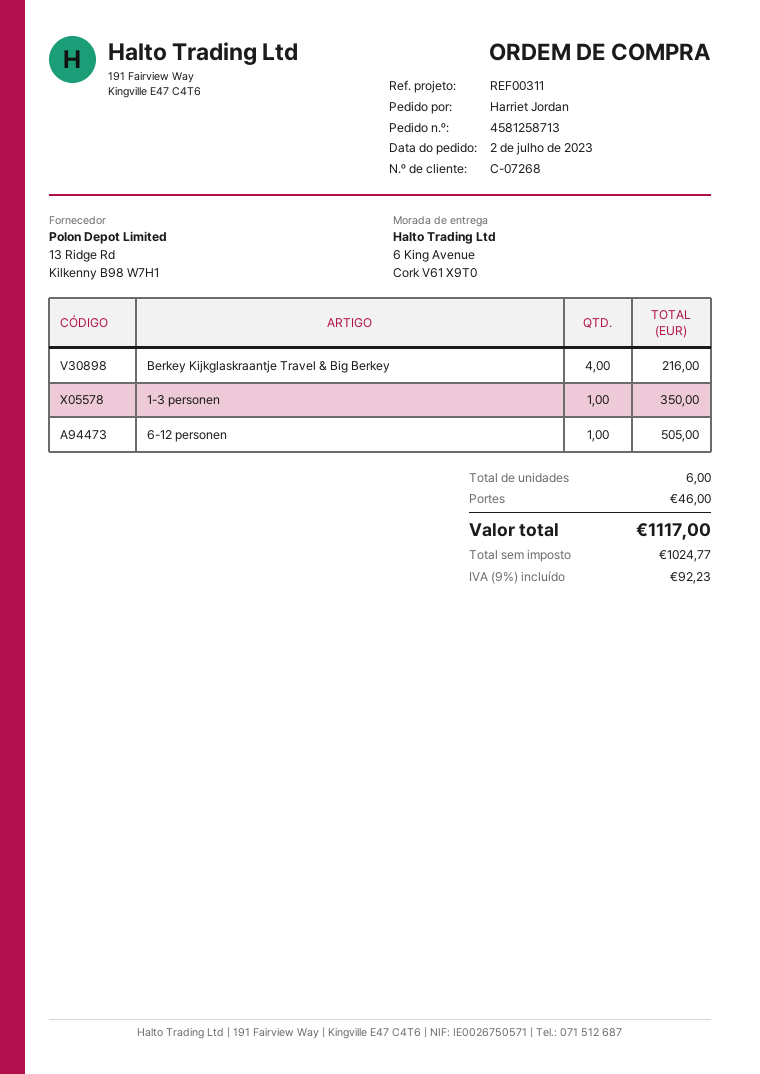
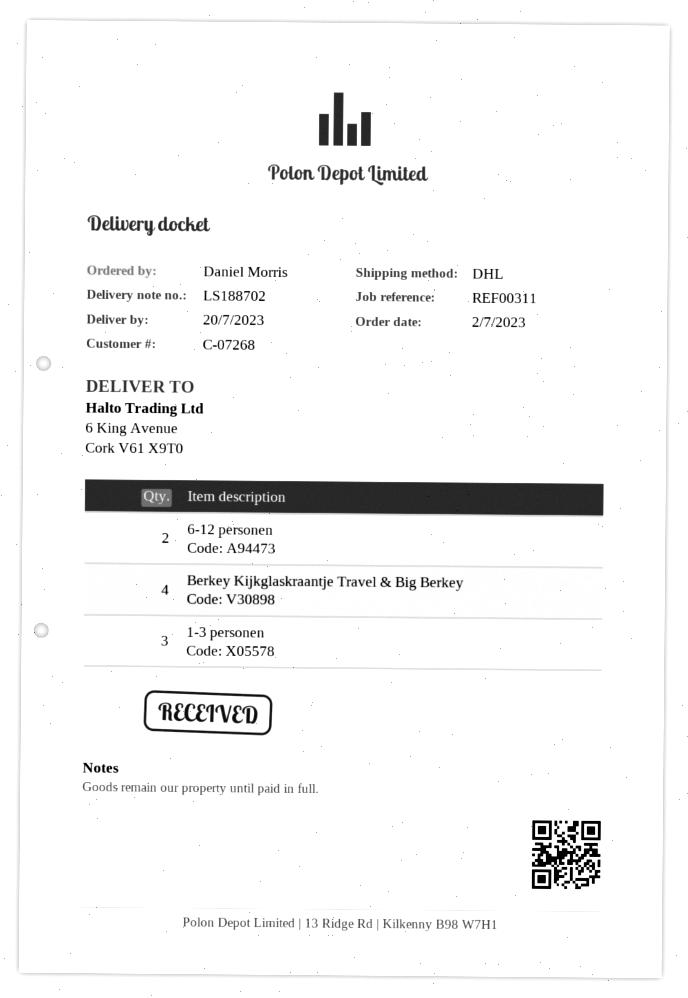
ordered by: Harriet Jordan -> Daniel Morris
1-3 personen: 1 -> 3
6-12 personen: 1 -> 2

